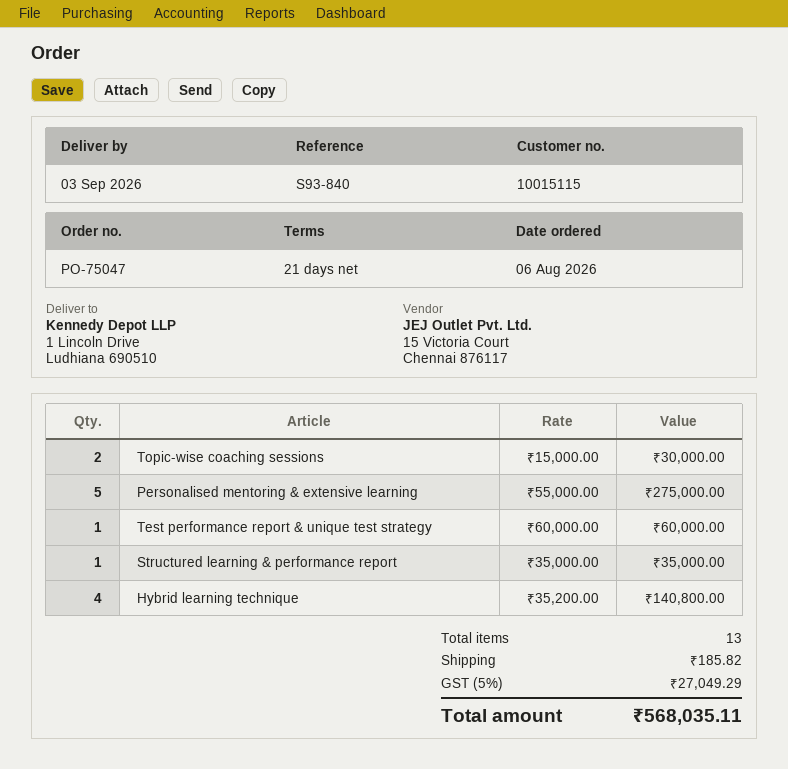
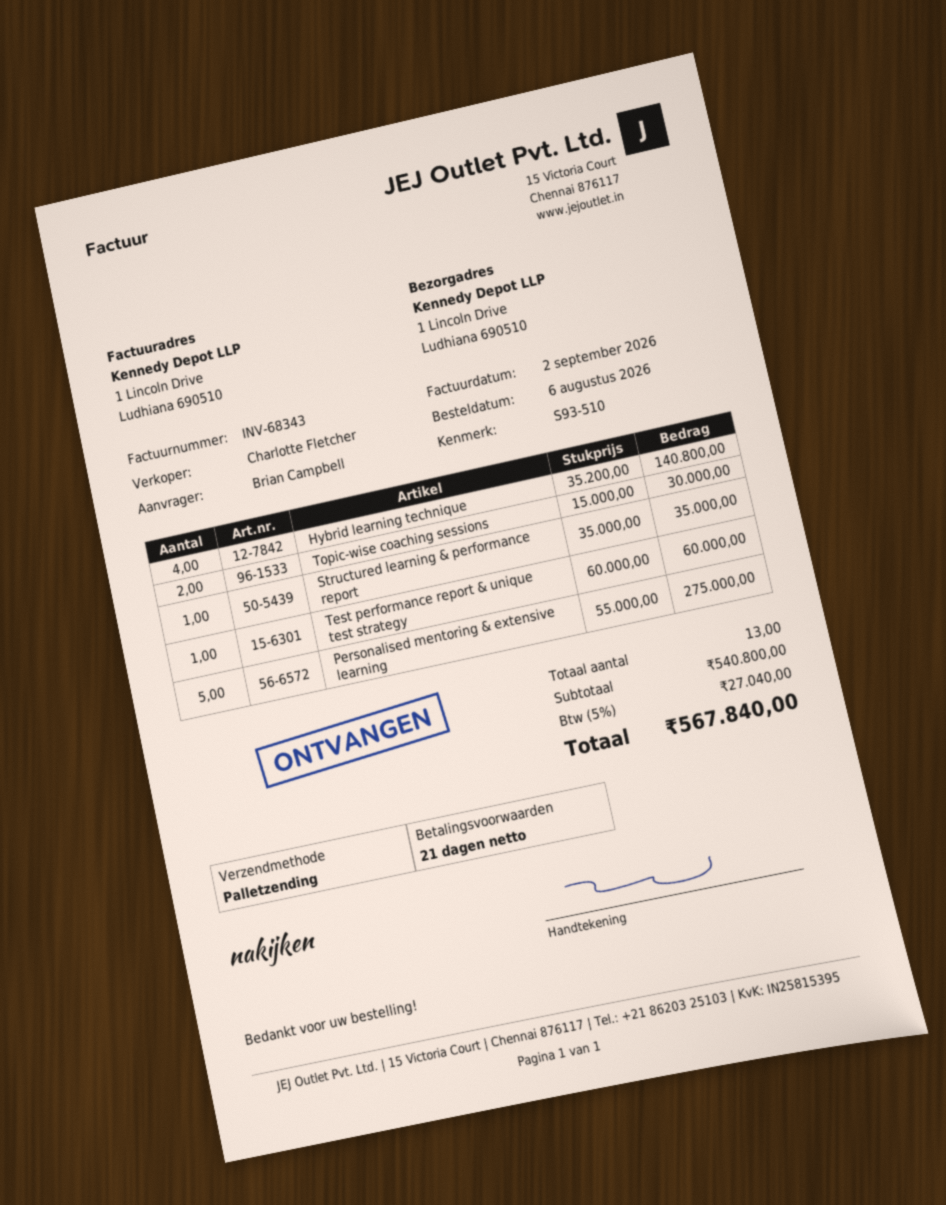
reference: S93-840 -> S93-510
shipping: 185.82 -> none
tax: 5% = 27049.29 -> 5% = 27040.00
total: 568035.11 -> 567840.00

